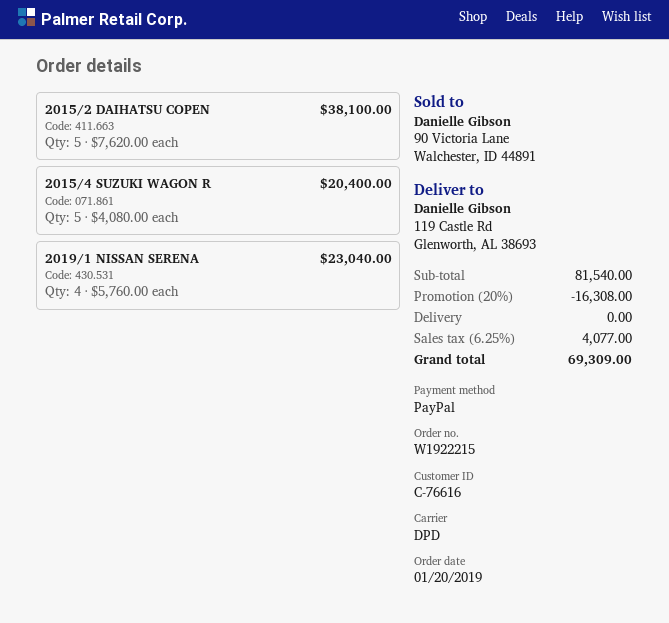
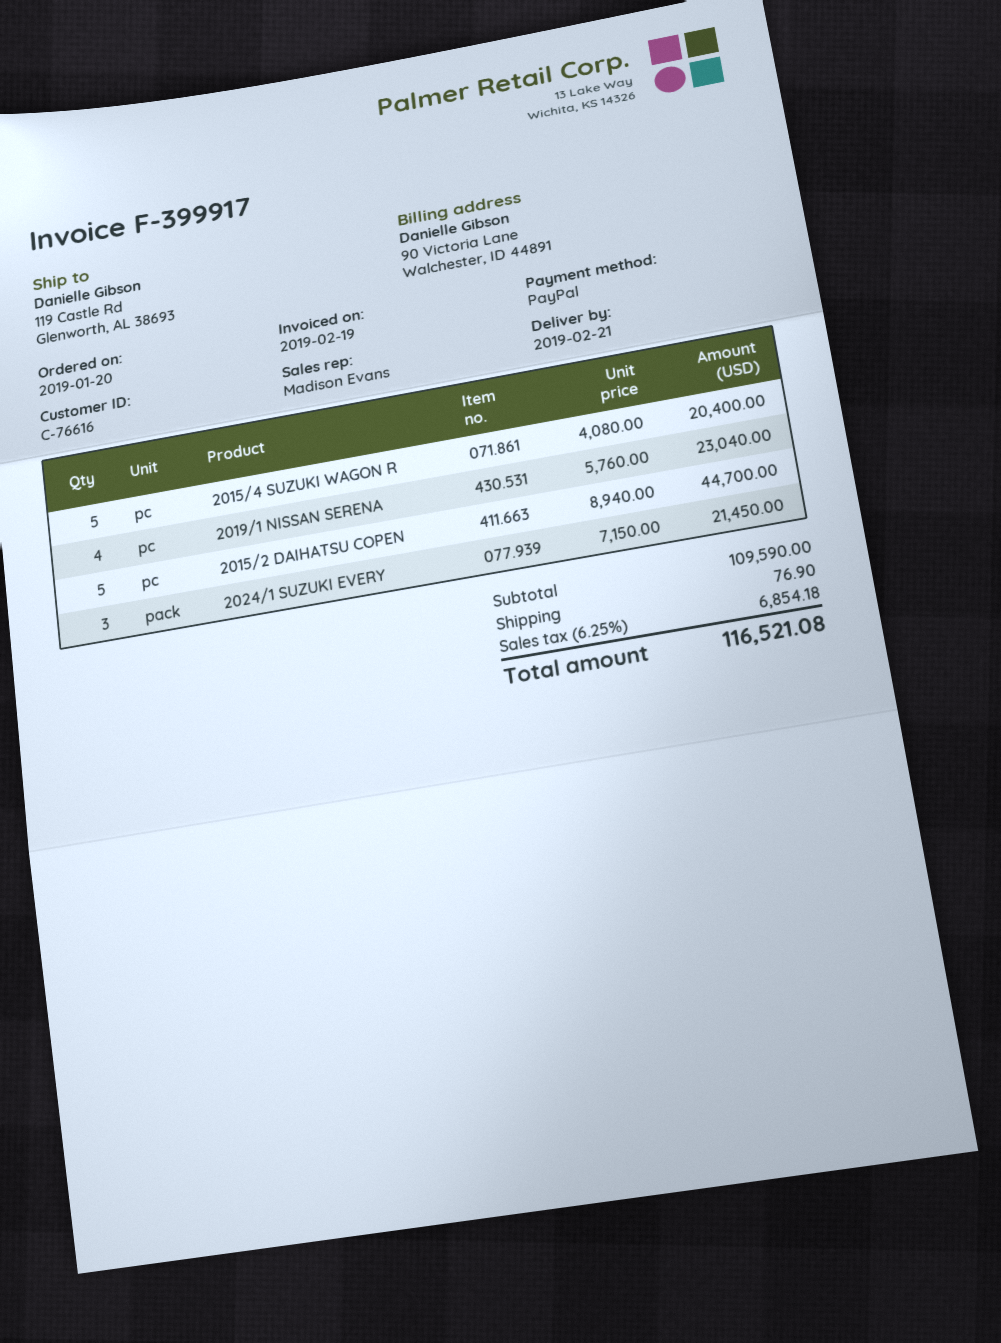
2015/2 DAIHATSU COPEN: 5 x 7620.00 = 38100.00 -> 5 x 8940.00 = 44700.00
2024/1 SUZUKI EVERY: none -> 3 x 7150.00 = 21450.00
subtotal: 81540.00 -> 109590.00
discount: 20% = 16308.00 -> none
shipping: 0.00 -> 76.90
tax: 6.25% = 4077.00 -> 6.25% = 6854.18
total: 69309.00 -> 116521.08

